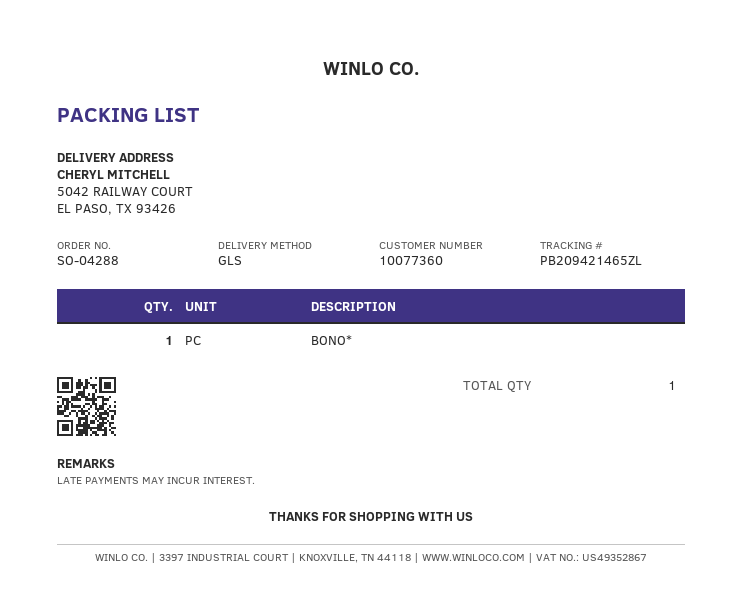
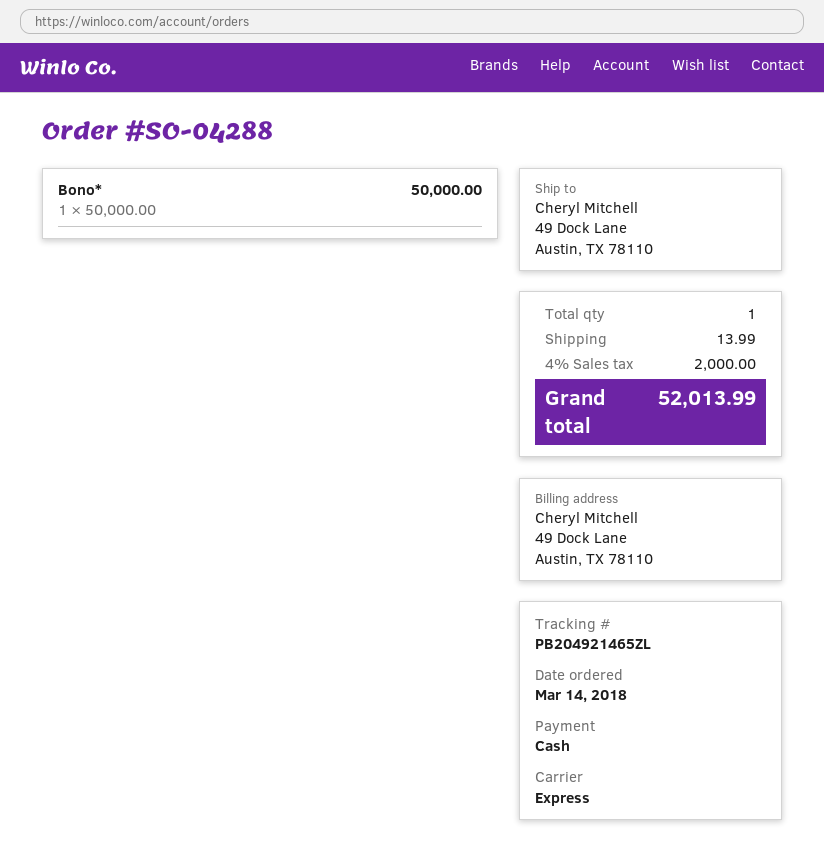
shipping method: GLS -> express
tracking number: PB209421465ZL -> PB204921465ZL
ship to: 5042 RAILWAY COURT, EL PASO, TX 93426 -> 49 Dock Lane, Austin, TX 78110

